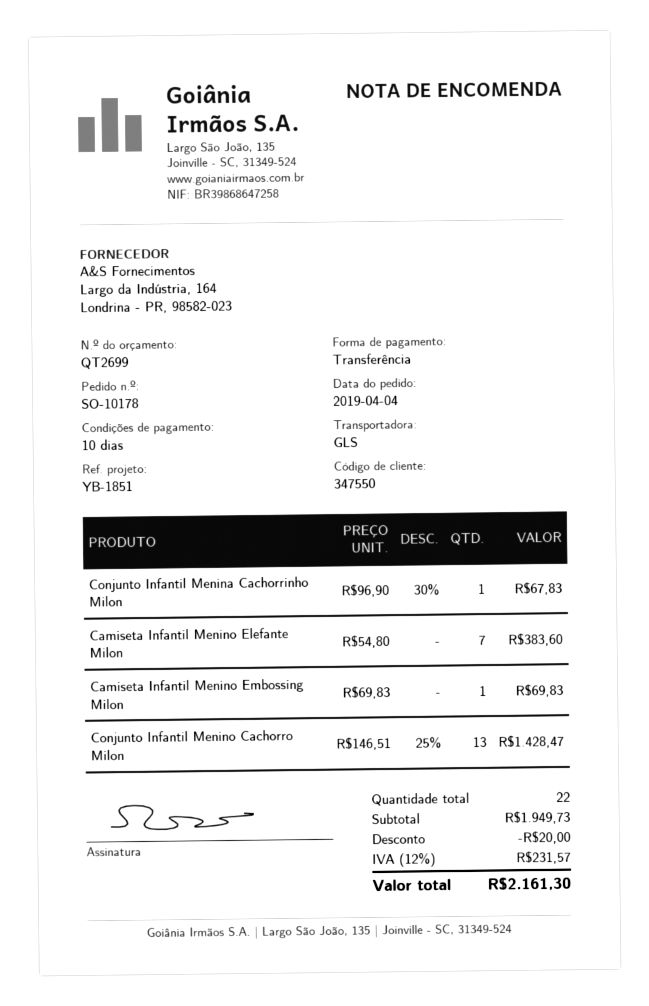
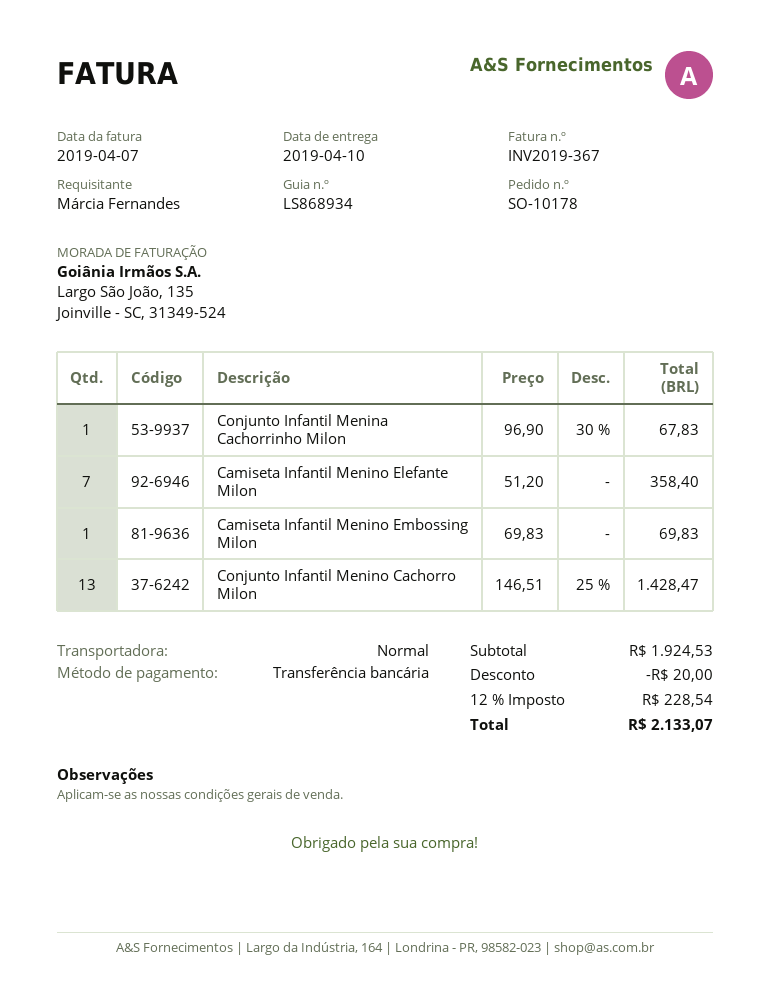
shipping method: GLS -> standard
Camiseta Infantil Menino Elefante Milon: 7 x 54.80 = 383.60 -> 7 x 51.20 = 358.40
subtotal: 1949.73 -> 1924.53
tax: 12% = 231.57 -> 12% = 228.54
total: 2161.30 -> 2133.07

